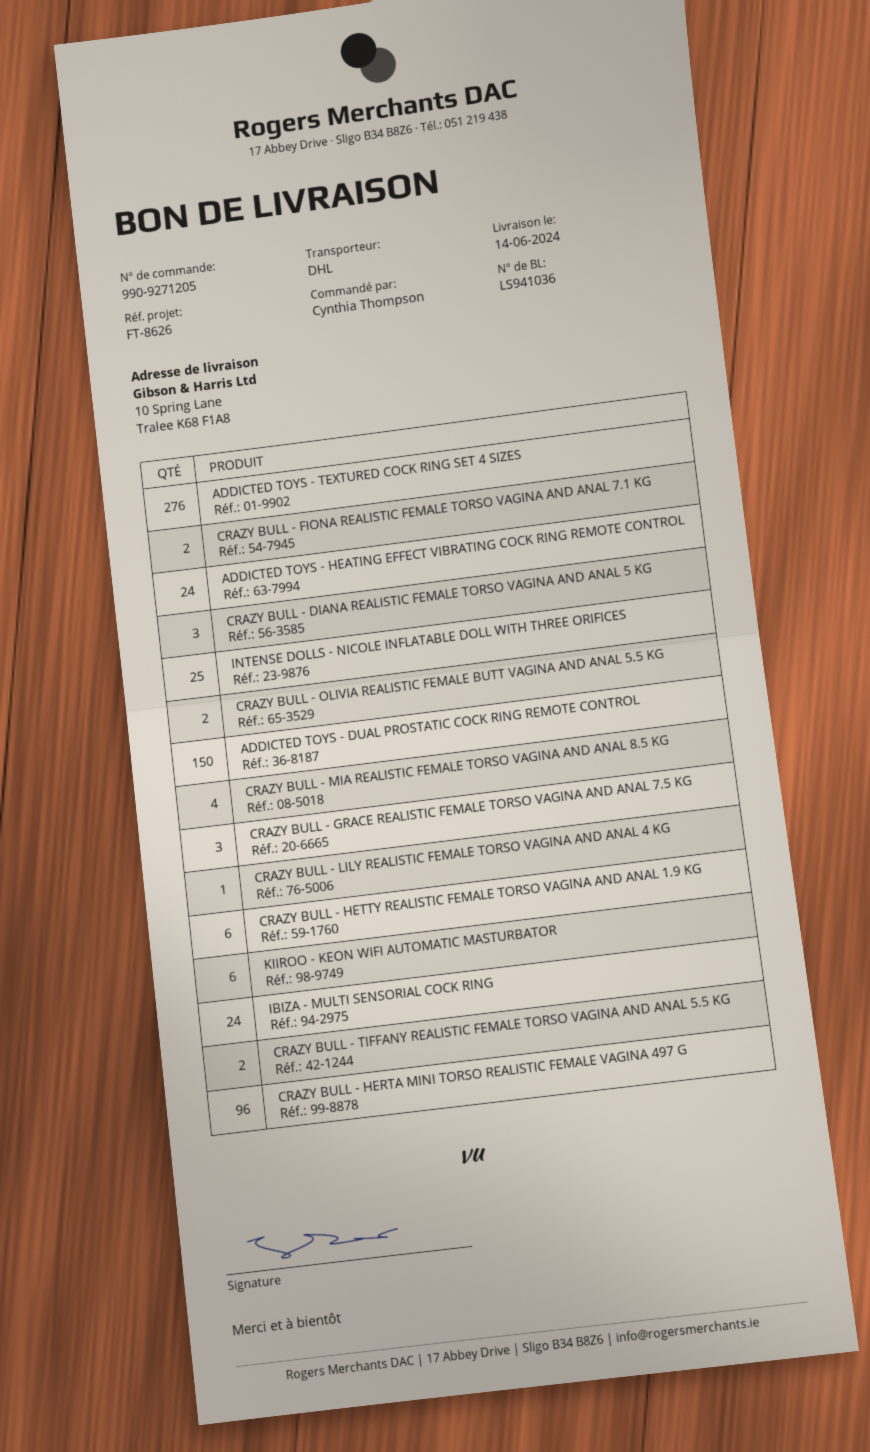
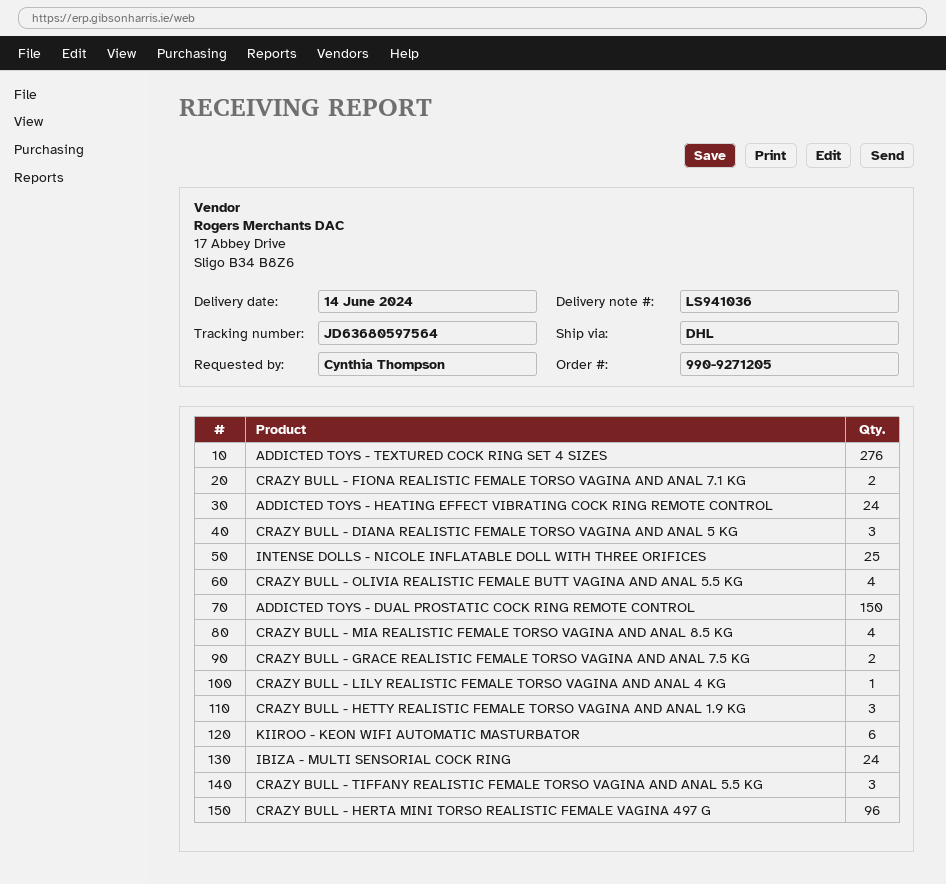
CRAZY BULL - OLIVIA REALISTIC FEMALE BUTT VAGINA AND ANAL 5.5 KG: 2 -> 4
CRAZY BULL - GRACE REALISTIC FEMALE TORSO VAGINA AND ANAL 7.5 KG: 3 -> 2
CRAZY BULL - HETTY REALISTIC FEMALE TORSO VAGINA AND ANAL 1.9 KG: 6 -> 3
CRAZY BULL - TIFFANY REALISTIC FEMALE TORSO VAGINA AND ANAL 5.5 KG: 2 -> 3

